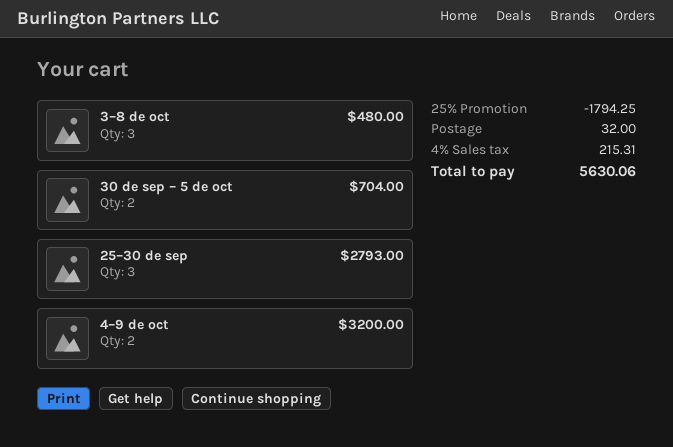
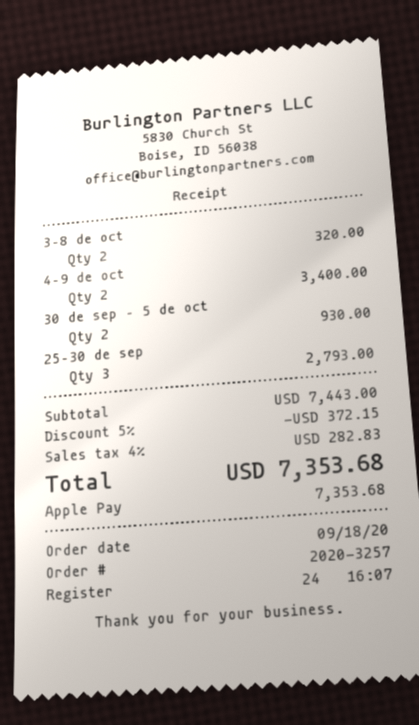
3–8 de oct: 3 for 480.00 -> 2 for 320.00
30 de sep – 5 de oct: 2 for 704.00 -> 2 for 930.00
4–9 de oct: 2 for 3200.00 -> 2 for 3400.00
discount: 25% = 1794.25 -> 5% = 372.15
shipping: 32.00 -> none
tax: 4% = 215.31 -> 4% = 282.83
total: 5630.06 -> 7353.68

